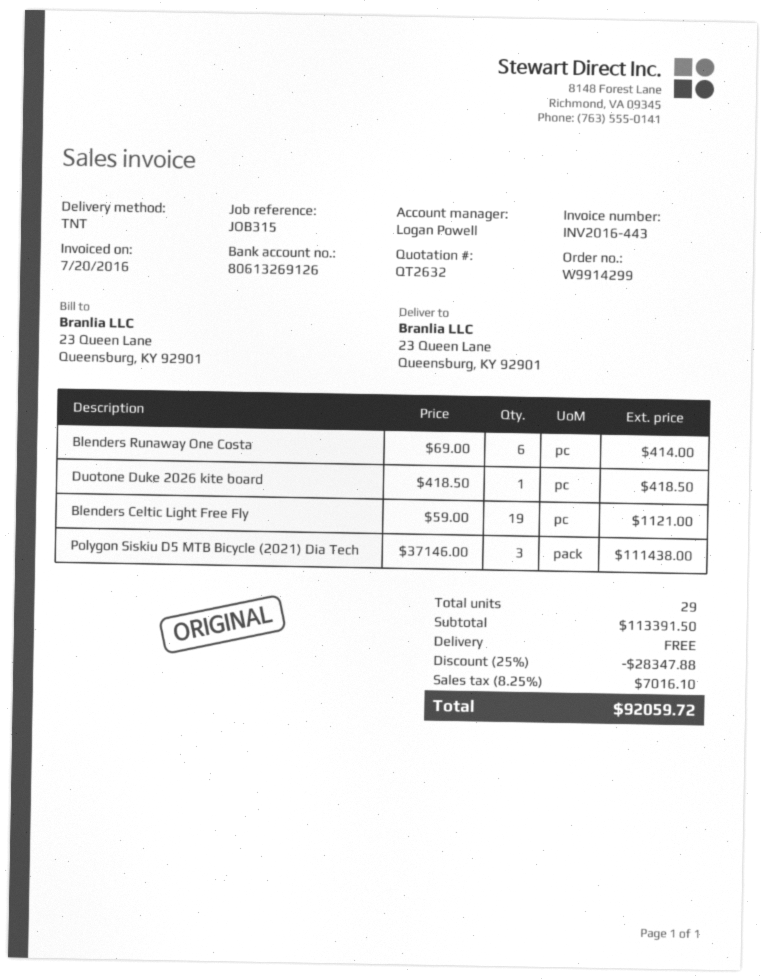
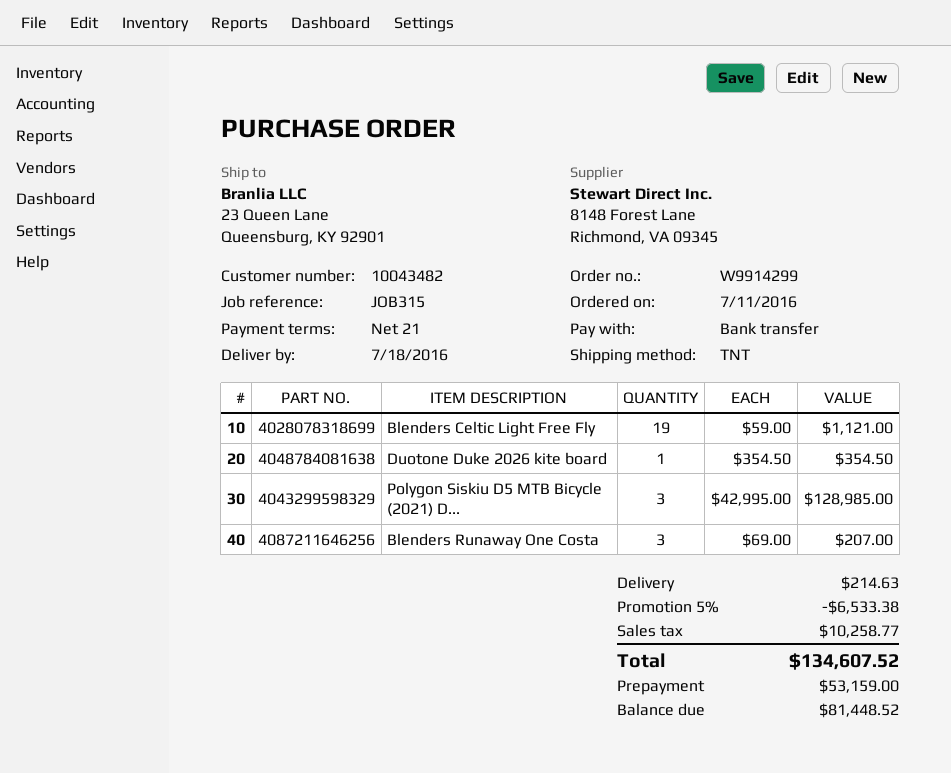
Blenders Runaway One Costa: 6 x 69.00 = 414.00 -> 3 x 69.00 = 207.00
Duotone Duke 2026 kite board: 1 x 418.50 = 418.50 -> 1 x 354.50 = 354.50
Polygon Siskiu D5 MTB Bicycle (2021) Dia Tech: 3 x 37146.00 = 111438.00 -> 3 x 42995.00 = 128985.00
discount: 25% = 28347.88 -> 5% = 6533.38
shipping: 0.00 -> 214.63
tax: 7016.10 -> 10258.77
total: 92059.72 -> 134607.52

